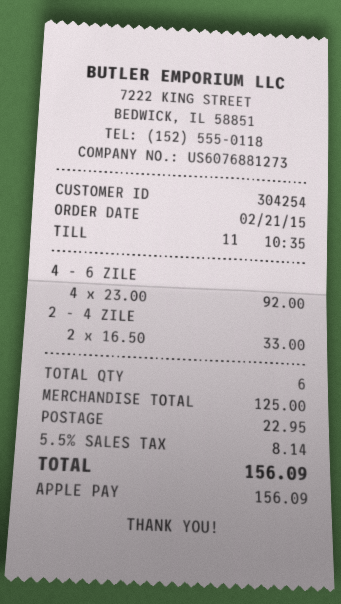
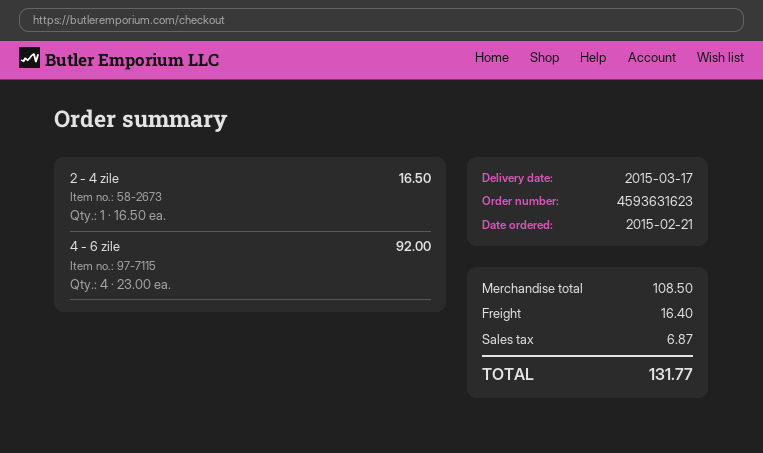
2 - 4 ZILE: 2 x 16.50 = 33.00 -> 1 x 16.50 = 16.50
subtotal: 125.00 -> 108.50
shipping: 22.95 -> 16.40
tax: 8.14 -> 6.87
total: 156.09 -> 131.77

